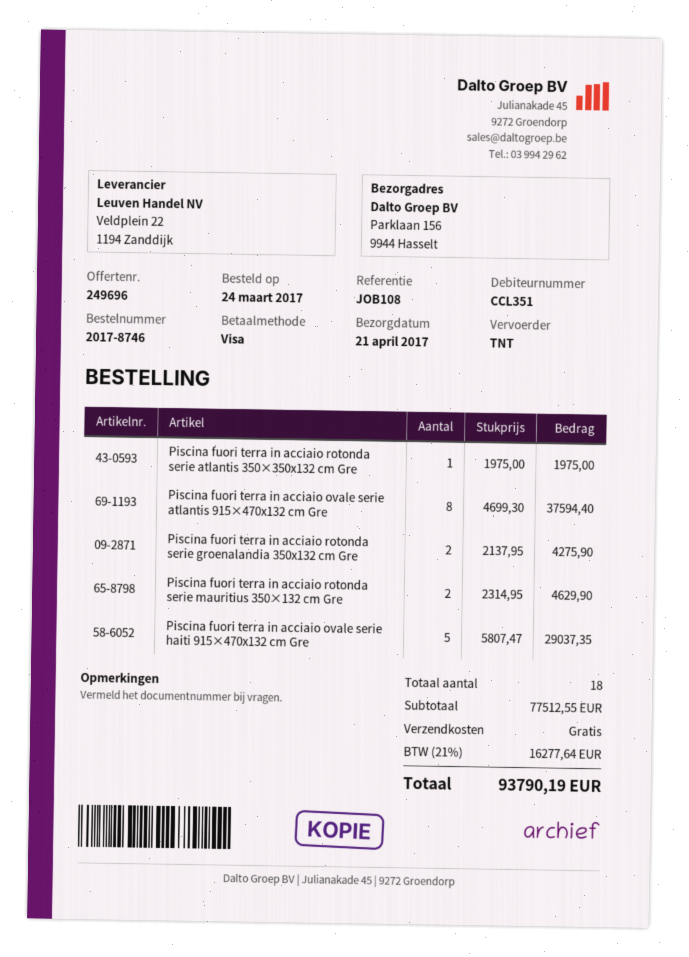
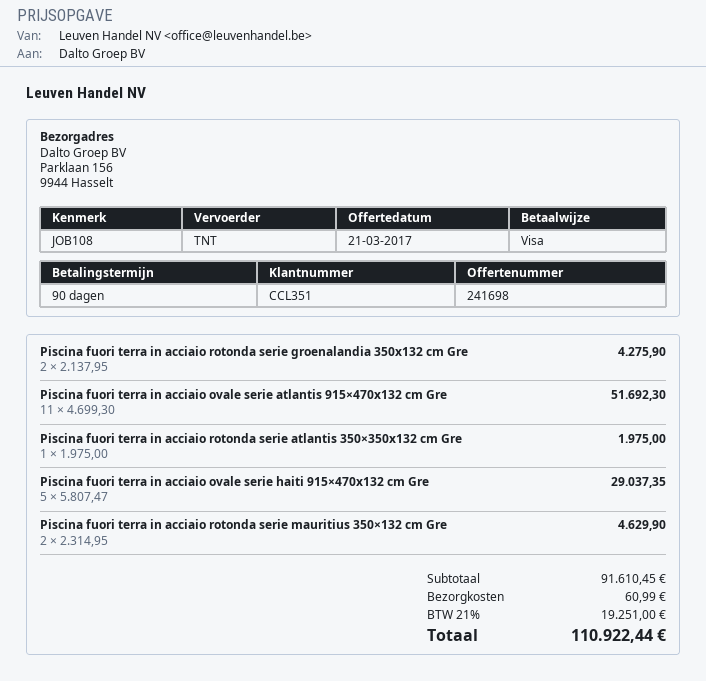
quote number: 249696 -> 241698
Piscina fuori terra in acciaio ovale serie atlantis 915×470x132 cm Gre: 8 x 4699.30 = 37594.40 -> 11 x 4699.30 = 51692.30
subtotal: 77512.55 -> 91610.45
shipping: 0.00 -> 60.99
tax: 21% = 16277.64 -> 21% = 19251.00
total: 93790.19 -> 110922.44

